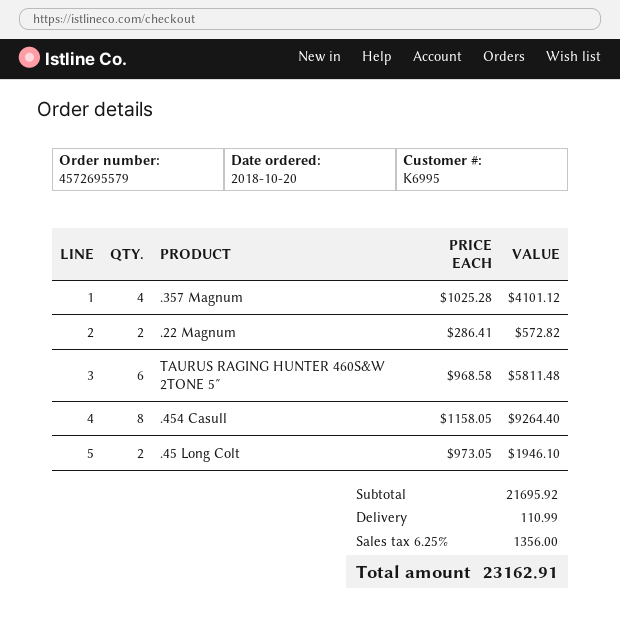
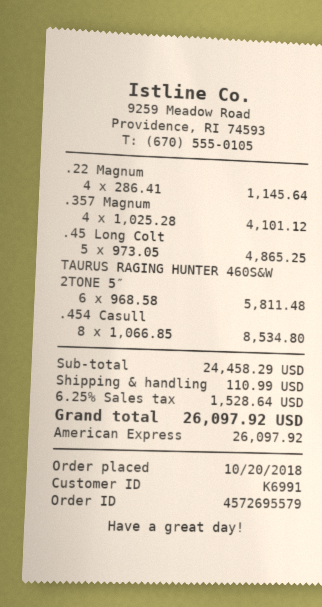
customer number: K6995 -> K6991
.22 Magnum: 2 x 286.41 = 572.82 -> 4 x 286.41 = 1145.64
.454 Casull: 8 x 1158.05 = 9264.40 -> 8 x 1066.85 = 8534.80
.45 Long Colt: 2 x 973.05 = 1946.10 -> 5 x 973.05 = 4865.25
subtotal: 21695.92 -> 24458.29
tax: 6.25% = 1356.00 -> 6.25% = 1528.64
total: 23162.91 -> 26097.92

